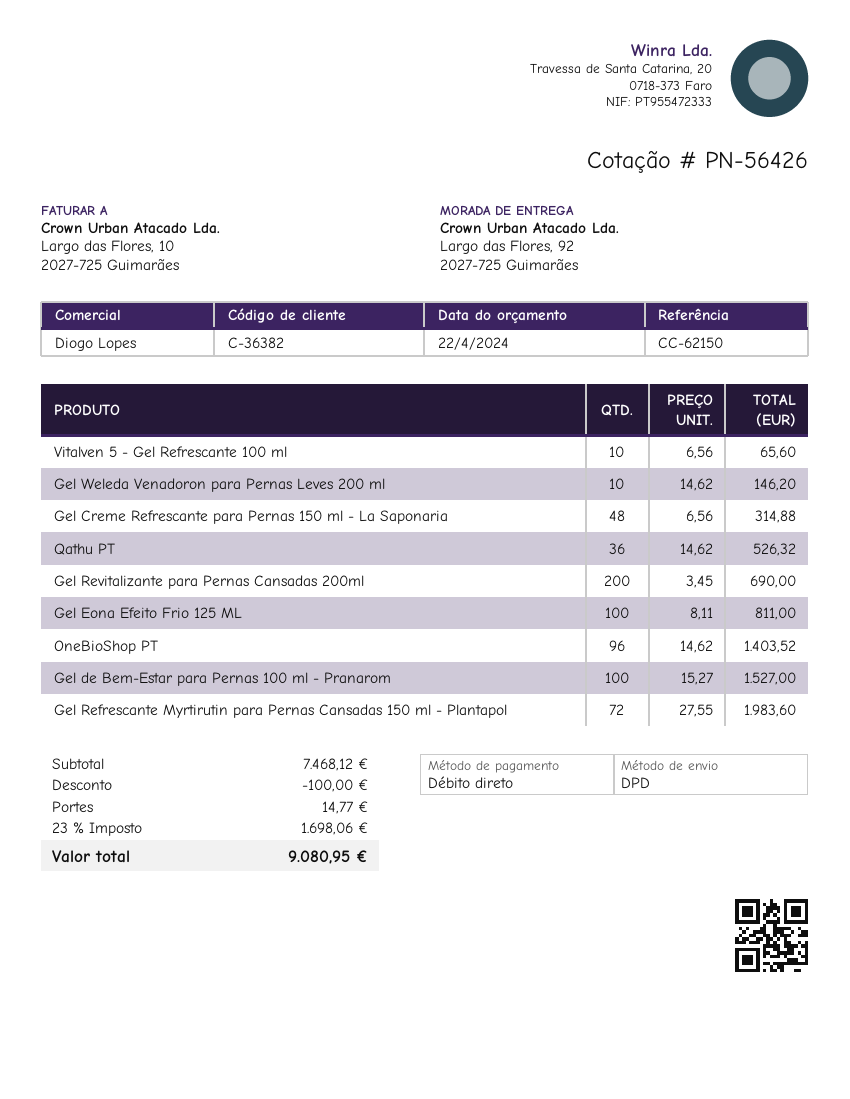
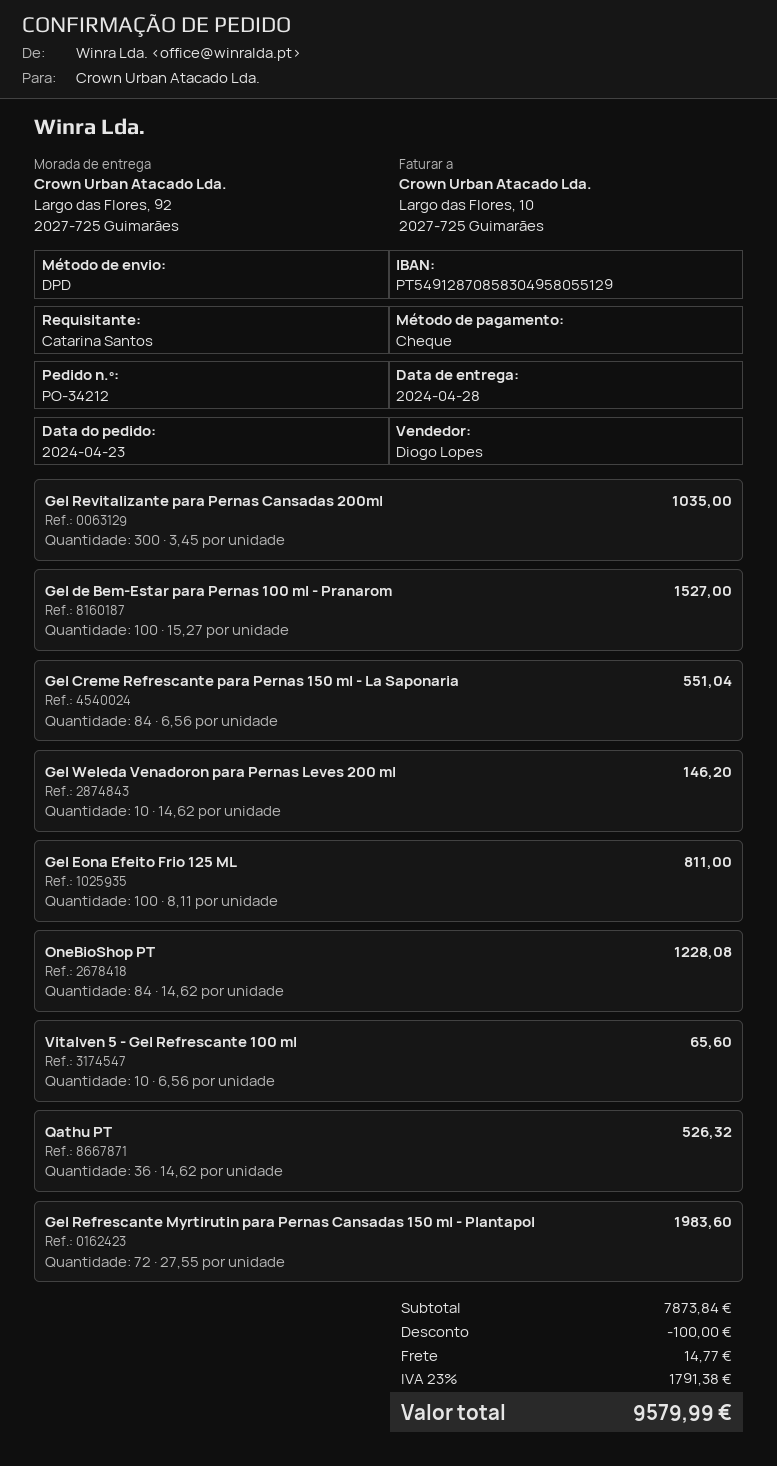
payment method: direct debit -> cheque
Gel Creme Refrescante para Pernas 150 ml - La Saponaria: 48 x 6.56 = 314.88 -> 84 x 6.56 = 551.04
Gel Revitalizante para Pernas Cansadas 200ml: 200 x 3.45 = 690.00 -> 300 x 3.45 = 1035.00
OneBioShop PT: 96 x 14.62 = 1403.52 -> 84 x 14.62 = 1228.08
subtotal: 7468.12 -> 7873.84
tax: 23% = 1698.06 -> 23% = 1791.38
total: 9080.95 -> 9579.99

